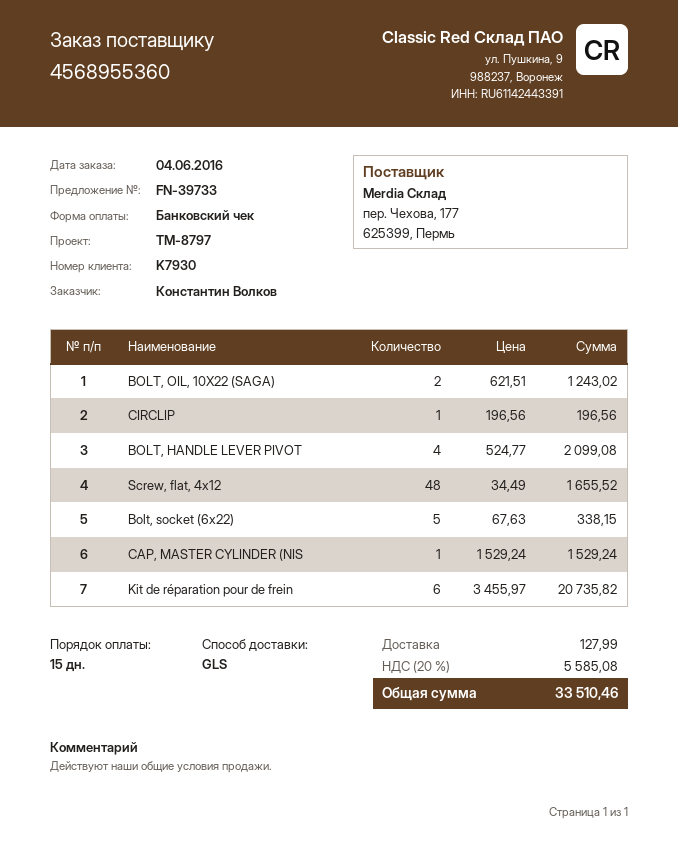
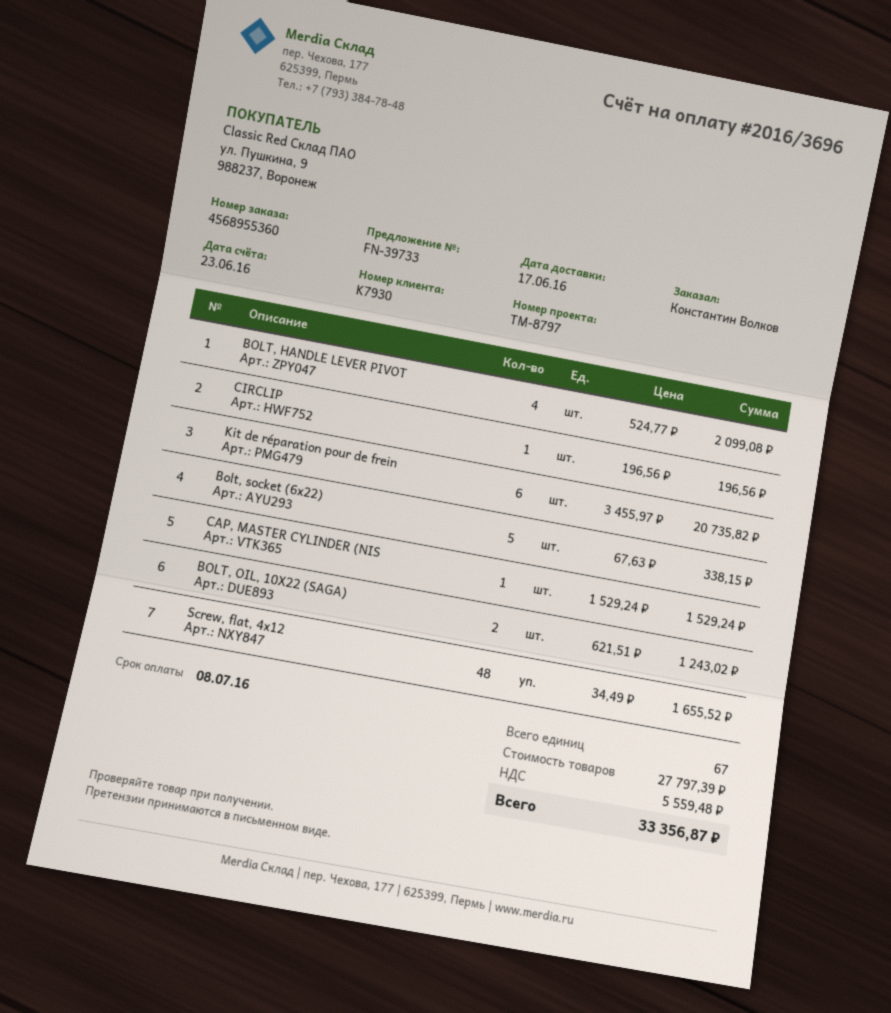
shipping: 127.99 -> none
tax: 5585.08 -> 5559.48
total: 33510.46 -> 33356.87

